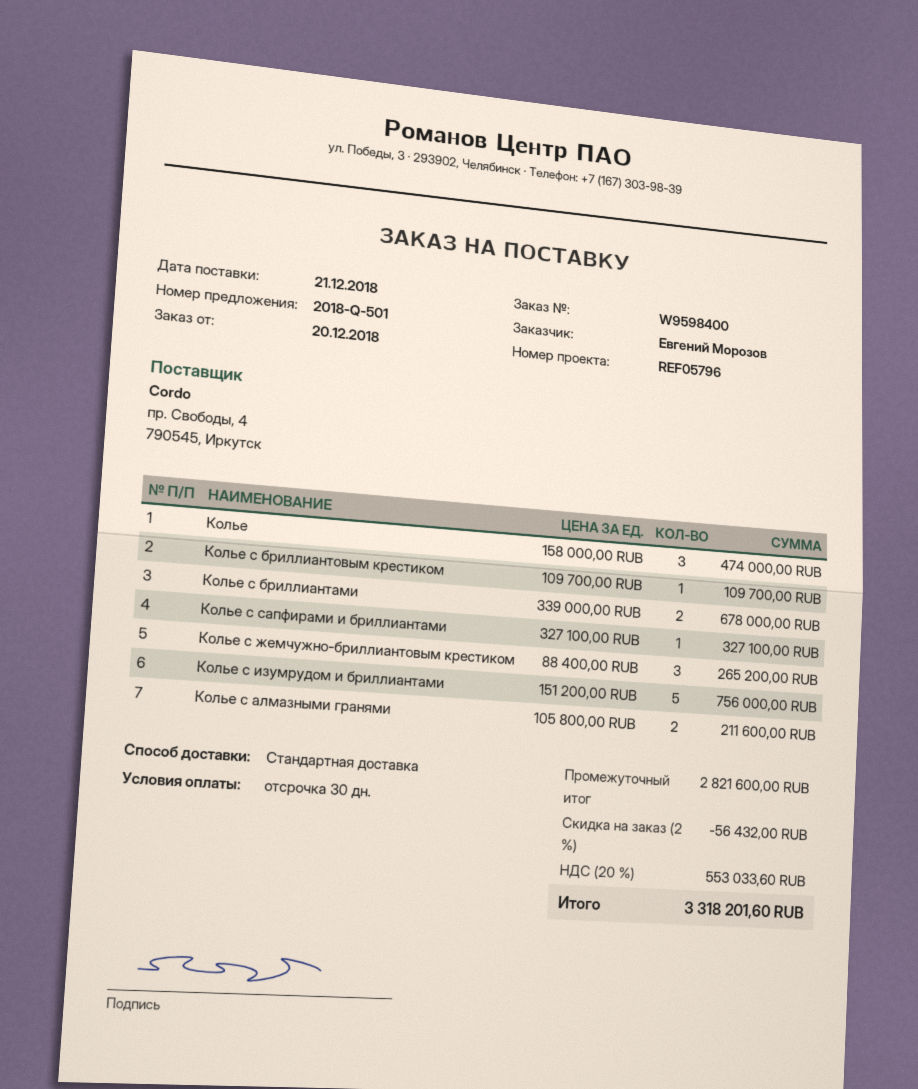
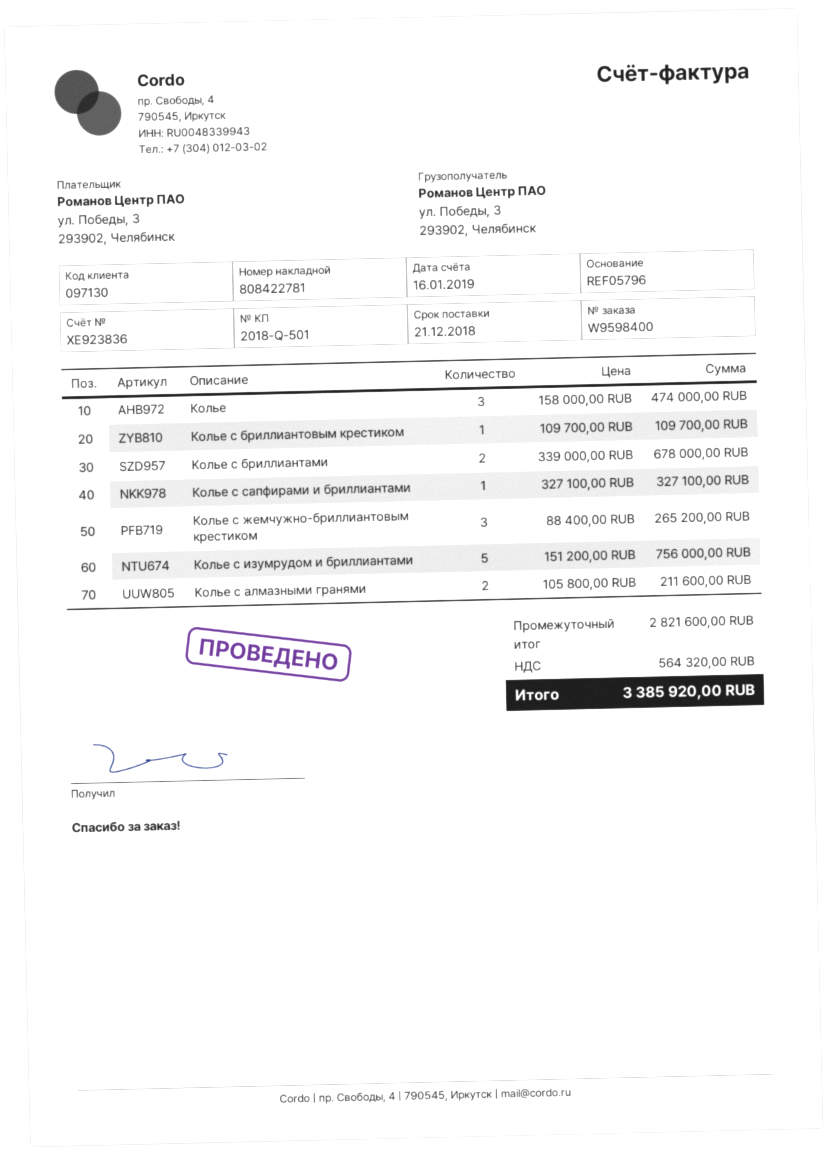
discount: 2% = 56432.00 -> none
tax: 553033.60 -> 564320.00
total: 3318201.60 -> 3385920.00

